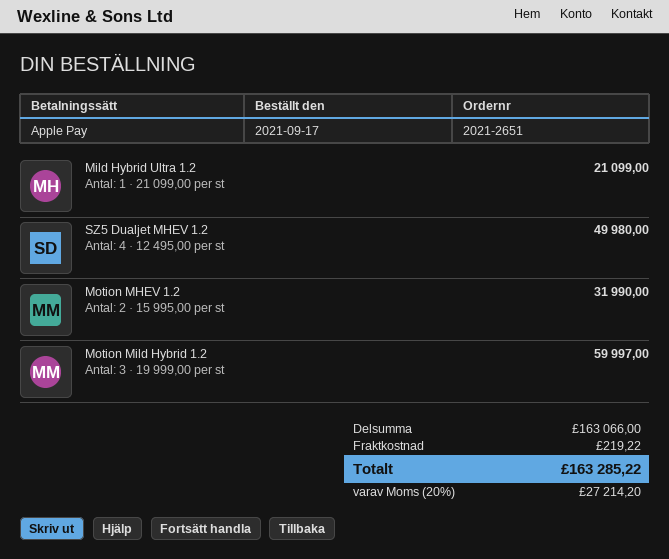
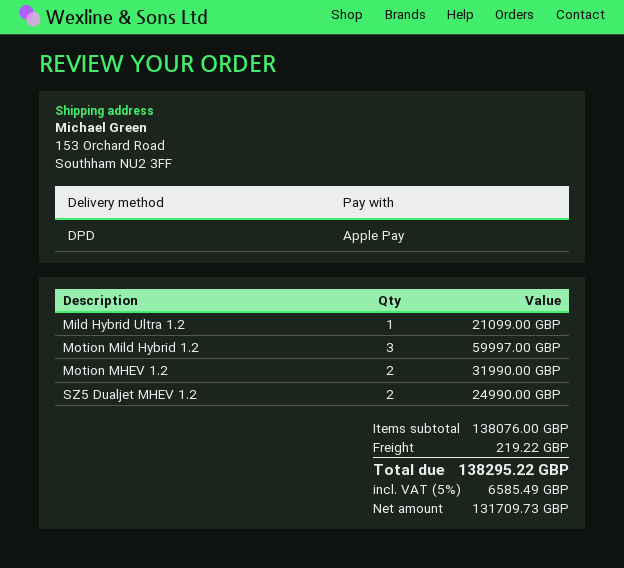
SZ5 Dualjet MHEV 1.2: 4 for 49980.00 -> 2 for 24990.00
subtotal: 163066.00 -> 138076.00
tax: 20% = 27214.20 -> 5% = 6585.49
total: 163285.22 -> 138295.22

